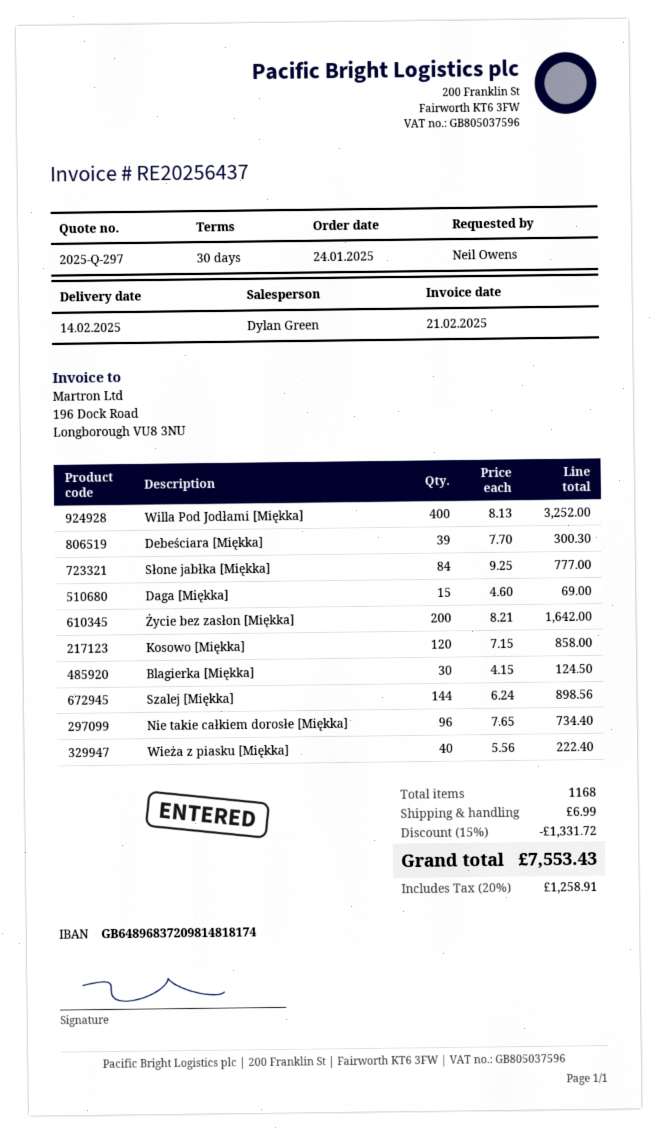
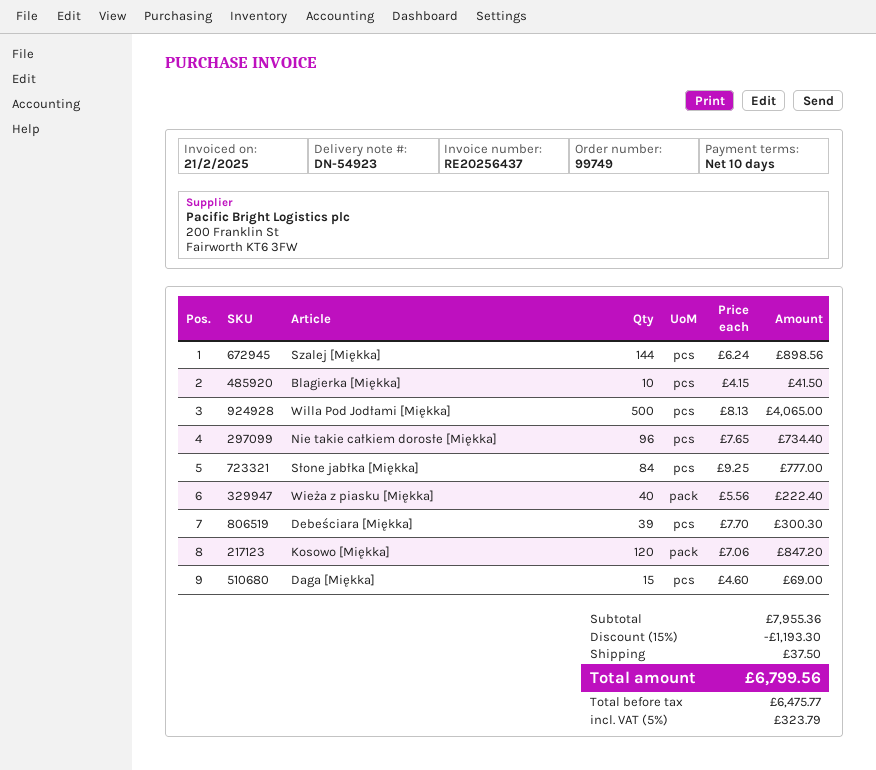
payment terms: 30 days -> 10 days
Willa Pod Jodłami [Miękka]: 400 x 8.13 = 3252.00 -> 500 x 8.13 = 4065.00
Życie bez zasłon [Miękka]: 200 x 8.21 = 1642.00 -> none
Kosowo [Miękka]: 120 x 7.15 = 858.00 -> 120 x 7.06 = 847.20
Blagierka [Miękka]: 30 x 4.15 = 124.50 -> 10 x 4.15 = 41.50
discount: 15% = 1331.72 -> 15% = 1193.30
shipping: 6.99 -> 37.50
tax: 20% = 1258.91 -> 5% = 323.79
total: 7553.43 -> 6799.56

